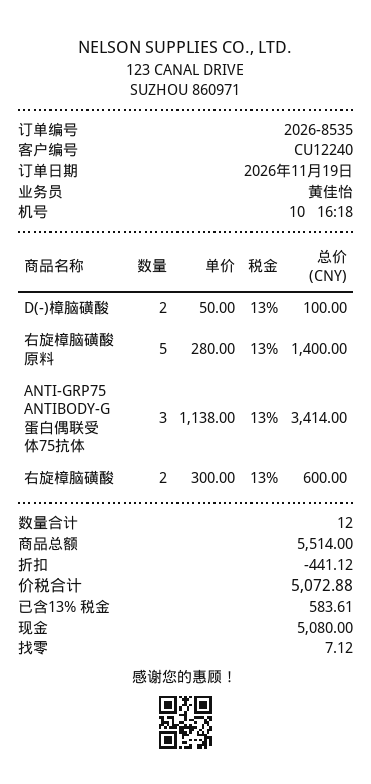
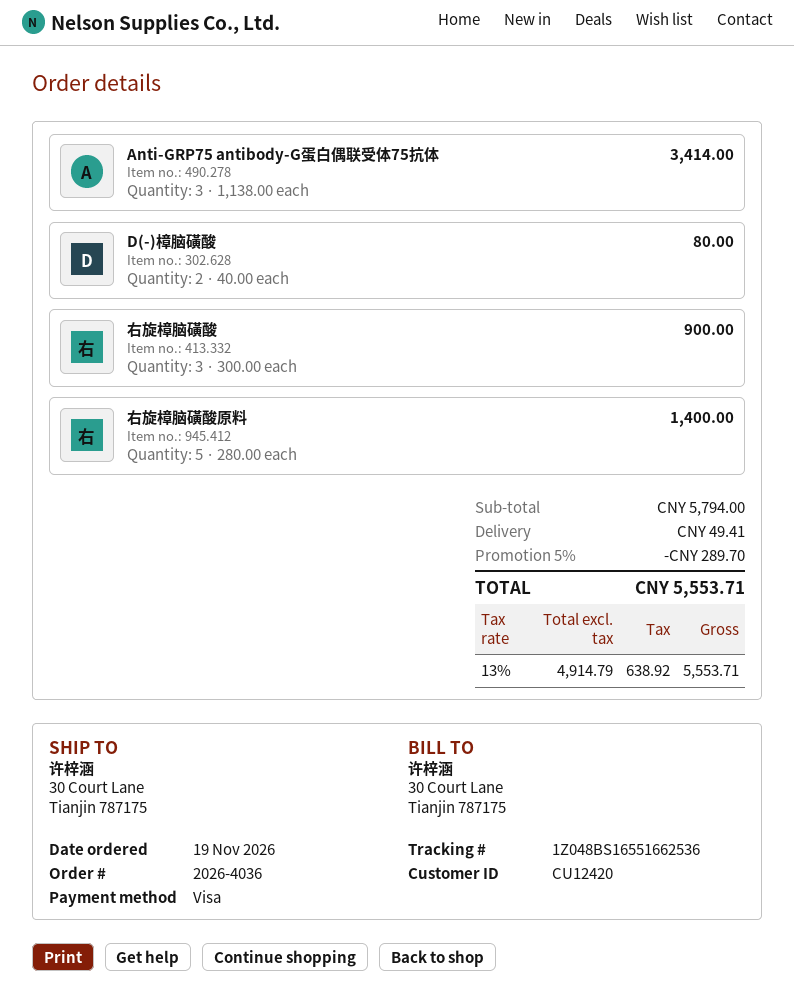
order number: 2026-8535 -> 2026-4036
customer number: CU12240 -> CU12420
payment method: cash -> Visa
D(-)樟脑磺酸: 2 x 50.00 = 100.00 -> 2 x 40.00 = 80.00
右旋樟脑磺酸: 2 x 300.00 = 600.00 -> 3 x 300.00 = 900.00
subtotal: 5514.00 -> 5794.00
discount: 441.12 -> 289.70
shipping: none -> 49.41
tax: 13% = 583.61 -> 13% = 638.92
total: 5072.88 -> 5553.71

